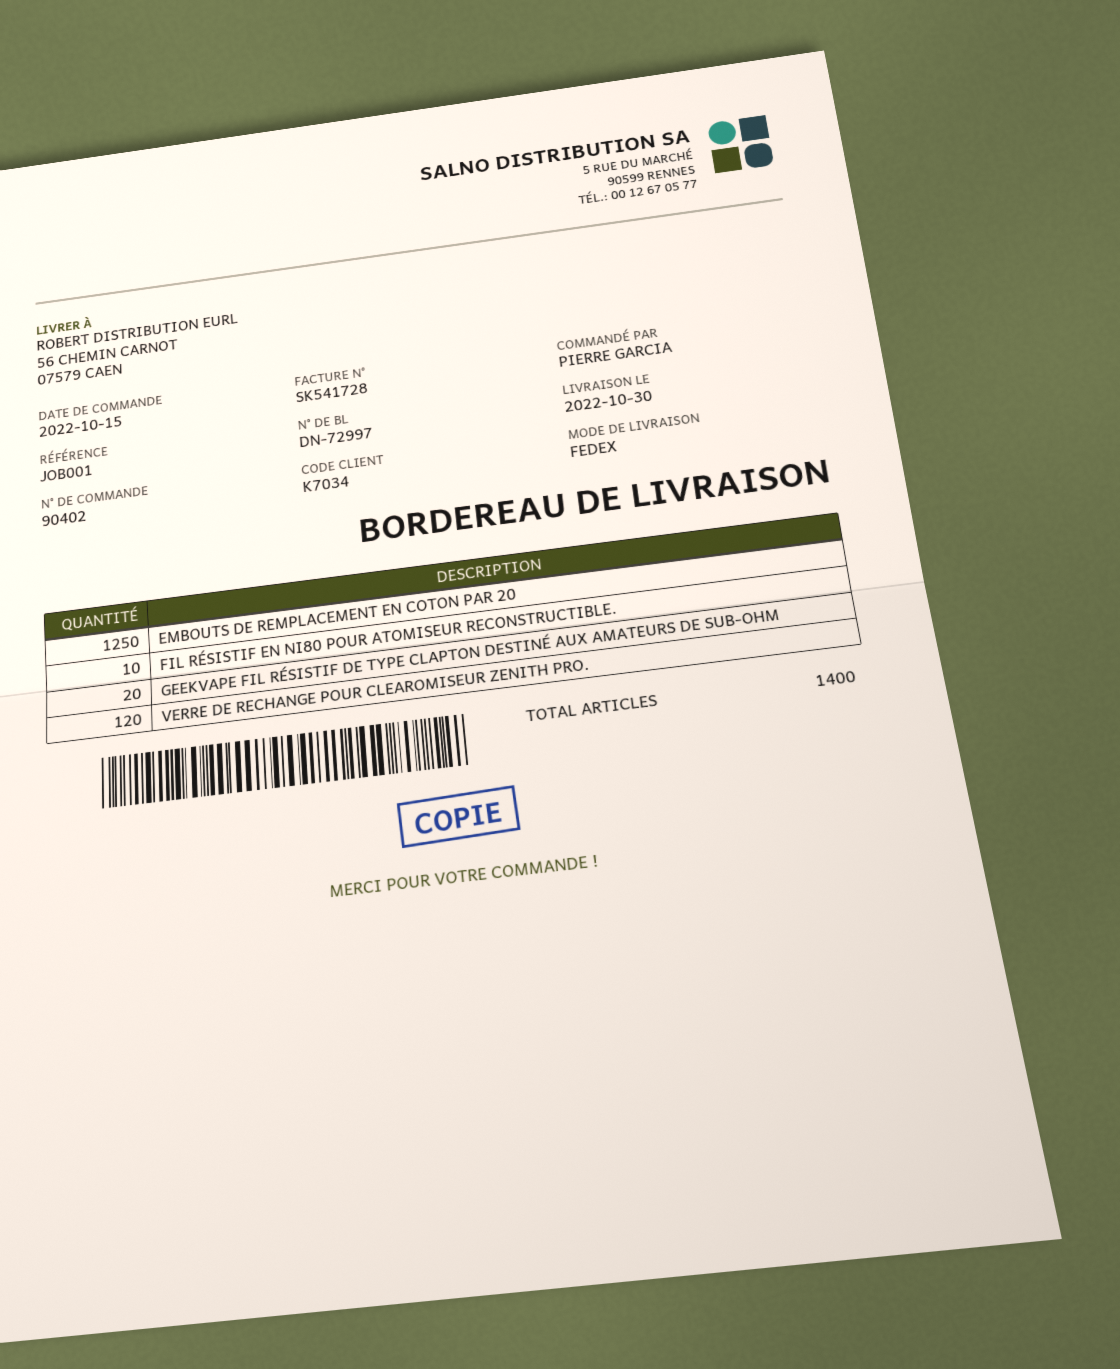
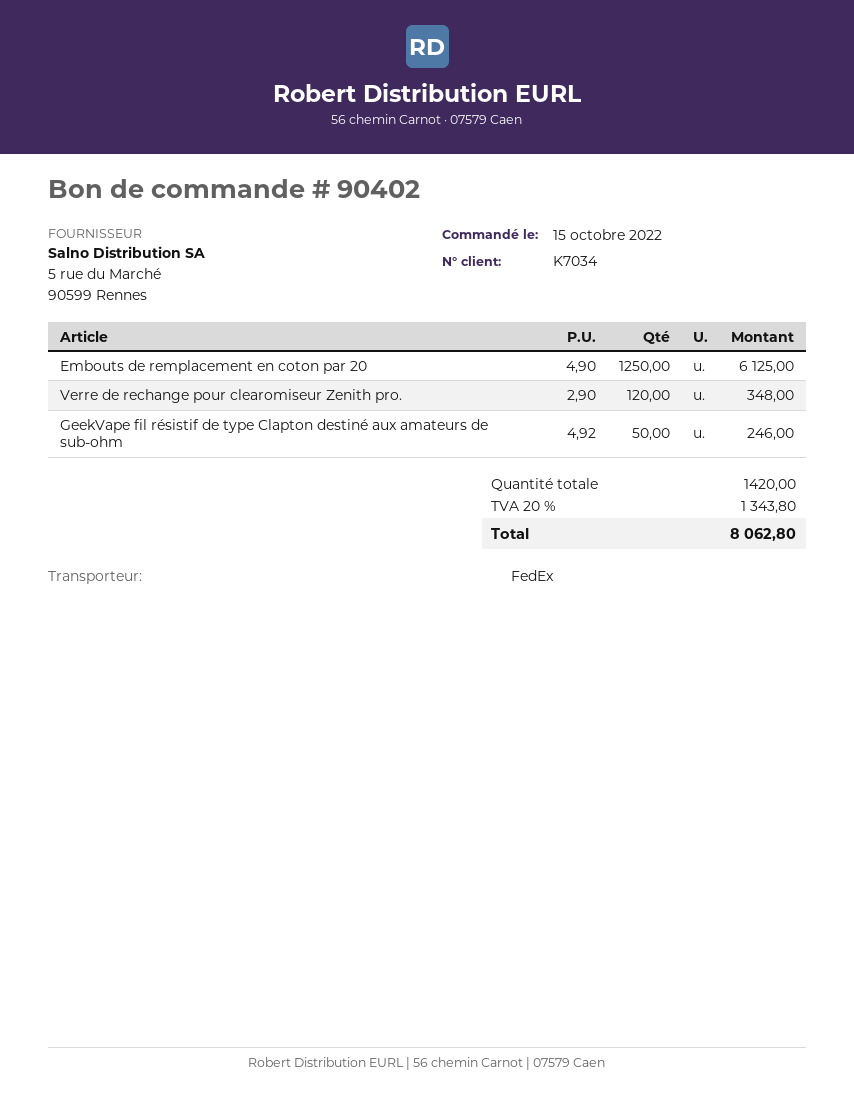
FIL RÉSISTIF EN NI80 POUR ATOMISEUR RECONSTRUCTIBLE.: 10 -> none
GEEKVAPE FIL RÉSISTIF DE TYPE CLAPTON DESTINÉ AUX AMATEURS DE SUB-OHM: 20 -> 50
total quantity: 1400 -> 1420

